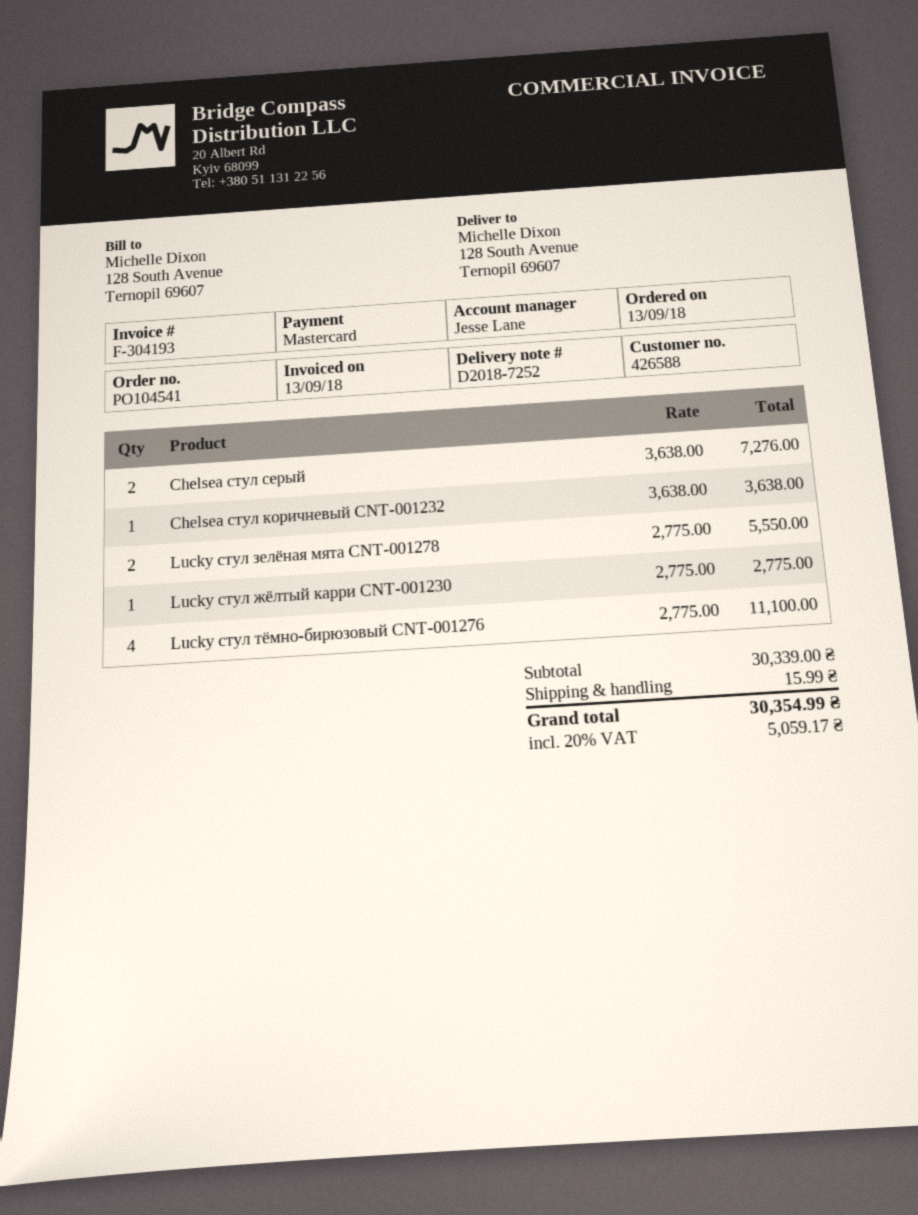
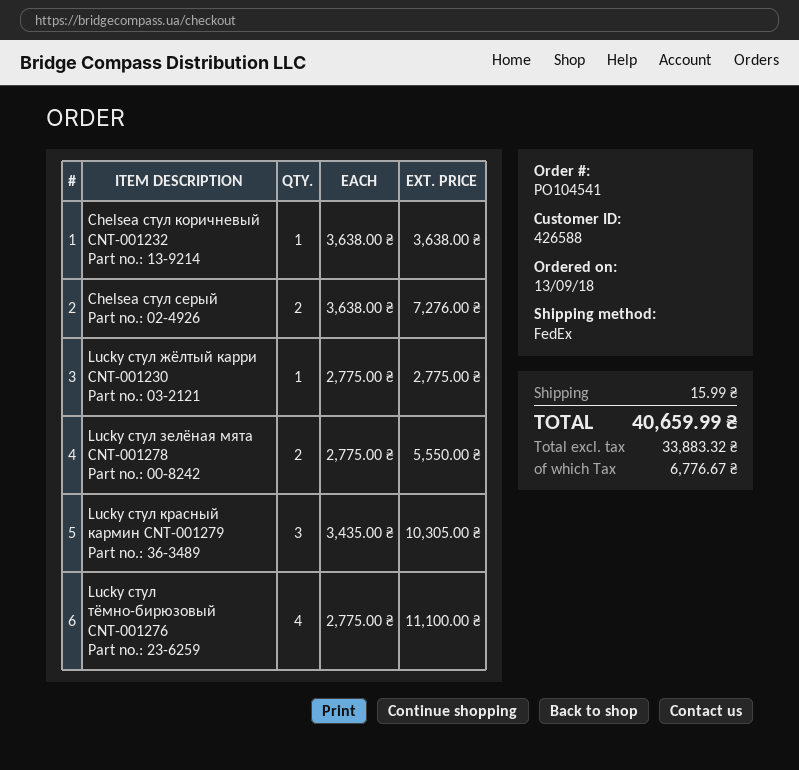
Lucky cтул красный кармин CNT-001279: none -> 3 x 3435.00 = 10305.00
tax: 5059.17 -> 6776.67
total: 30354.99 -> 40659.99

